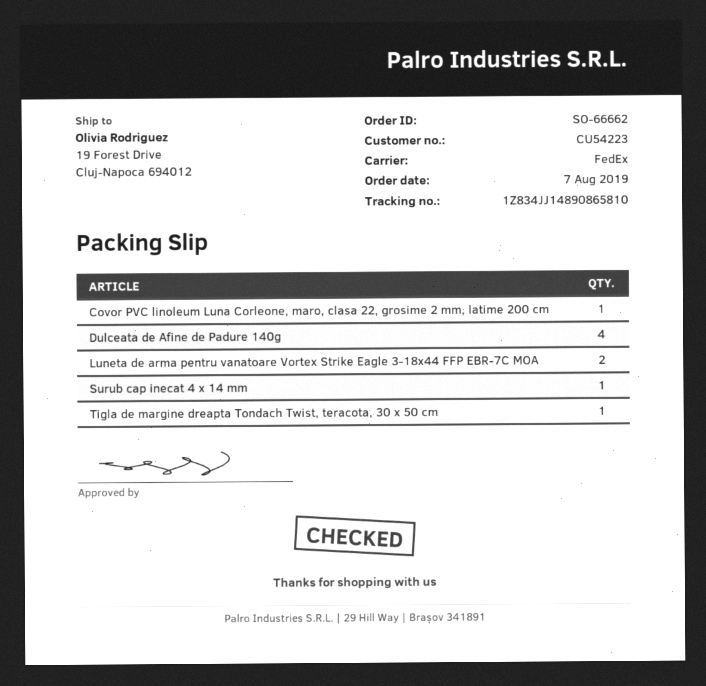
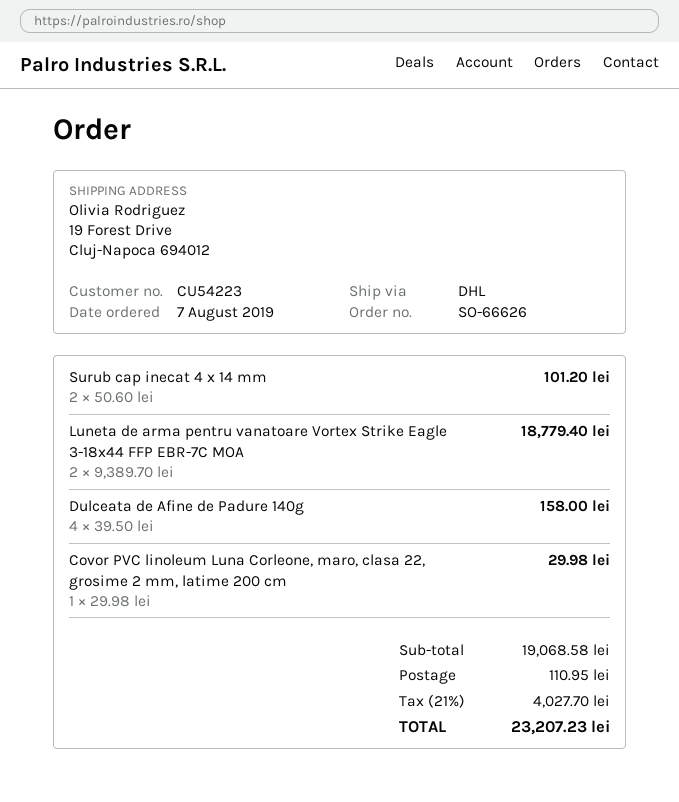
order number: SO-66662 -> SO-66626
shipping method: FedEx -> DHL
Surub cap inecat 4 x 14 mm: 1 -> 2
Tigla de margine dreapta Tondach Twist, teracota, 30 x 50 cm: 1 -> none

